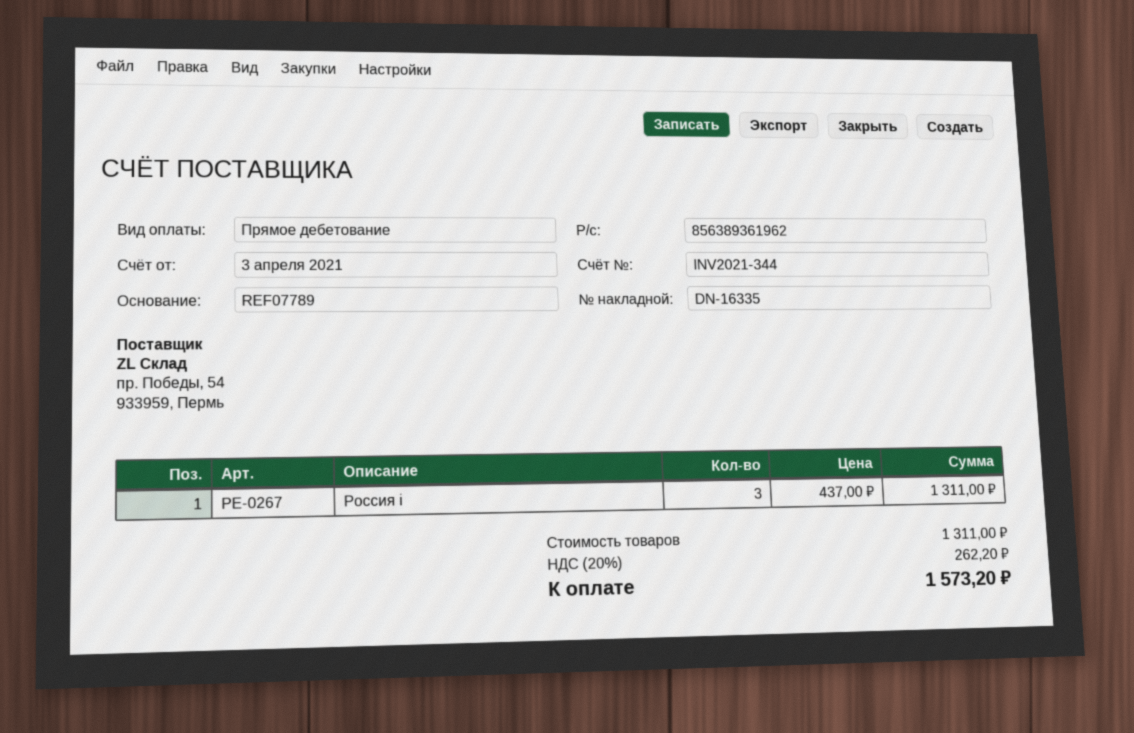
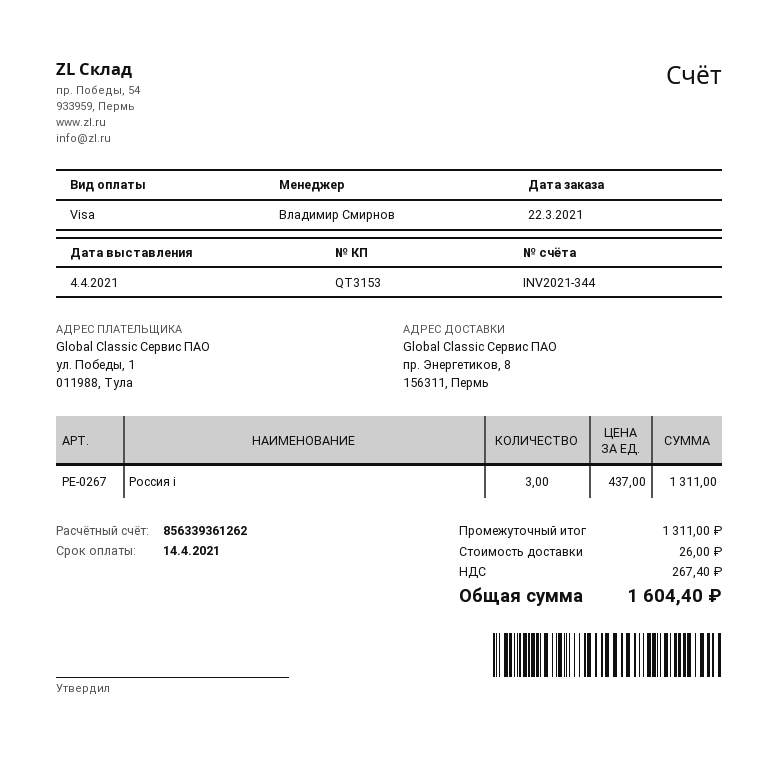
invoice date: 2021-04-03 -> 2021-04-04
payment method: direct debit -> Visa
bank account: 856389361962 -> 856339361262
shipping: none -> 26.00
tax: 262.20 -> 267.40
total: 1573.20 -> 1604.40

